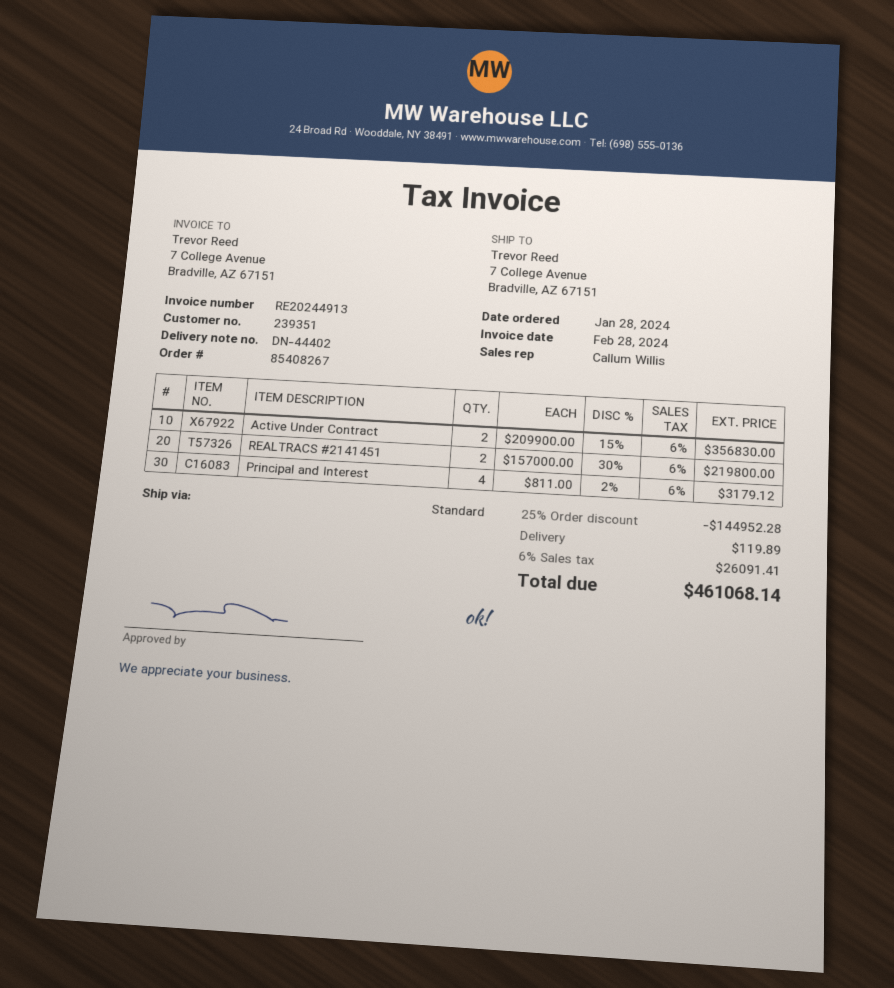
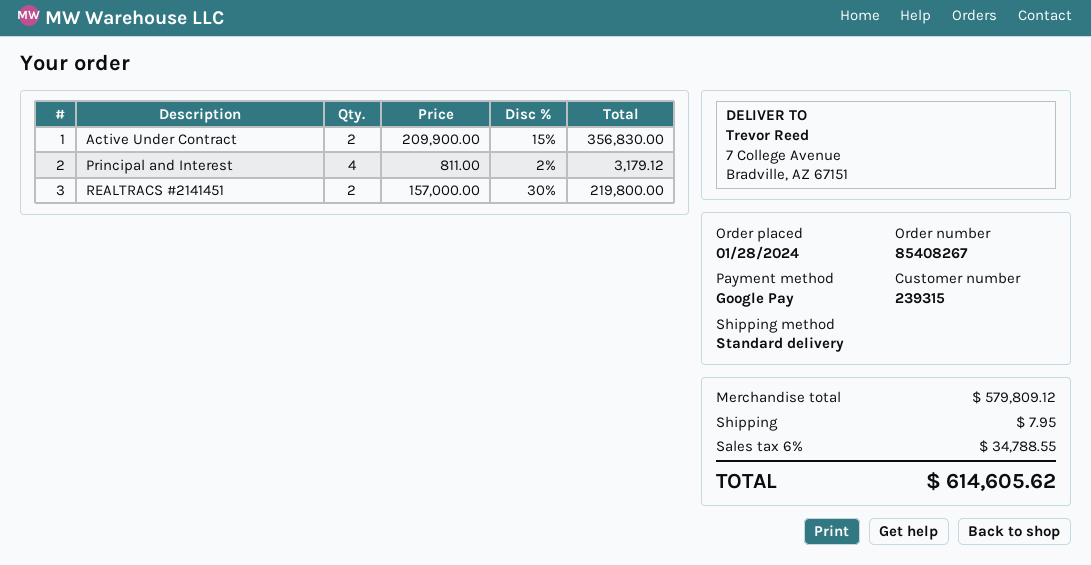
customer number: 239351 -> 239315
discount: 25% = 144952.28 -> none
shipping: 119.89 -> 7.95
tax: 6% = 26091.41 -> 6% = 34788.55
total: 461068.14 -> 614605.62

